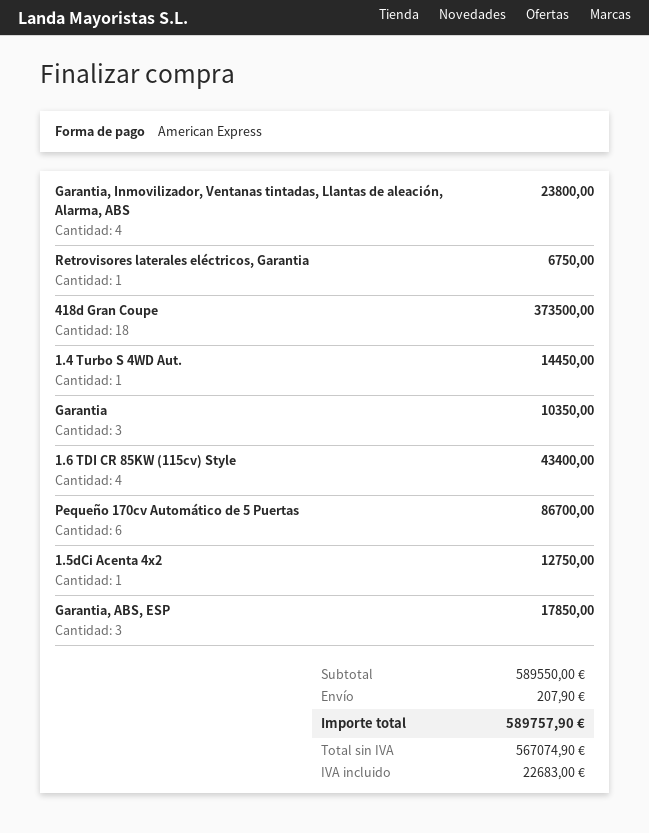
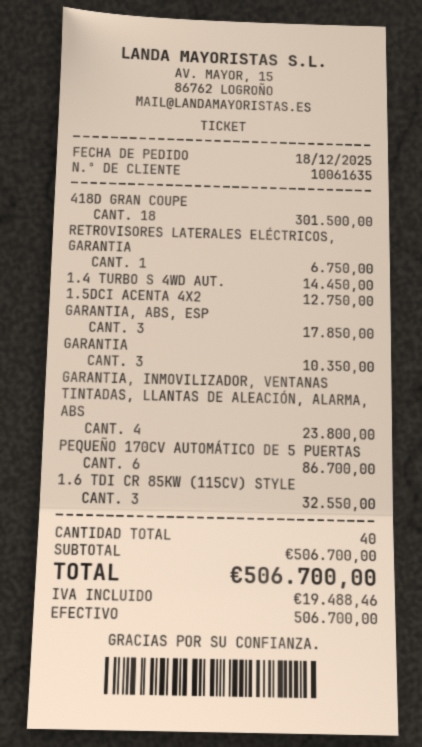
payment method: American Express -> cash
418d Gran Coupe: 18 for 373500.00 -> 18 for 301500.00
1.6 TDI CR 85KW (115cv) Style: 4 for 43400.00 -> 3 for 32550.00
subtotal: 589550.00 -> 506700.00
shipping: 207.90 -> none
tax: 22683.00 -> 19488.46
total: 589757.90 -> 506700.00

